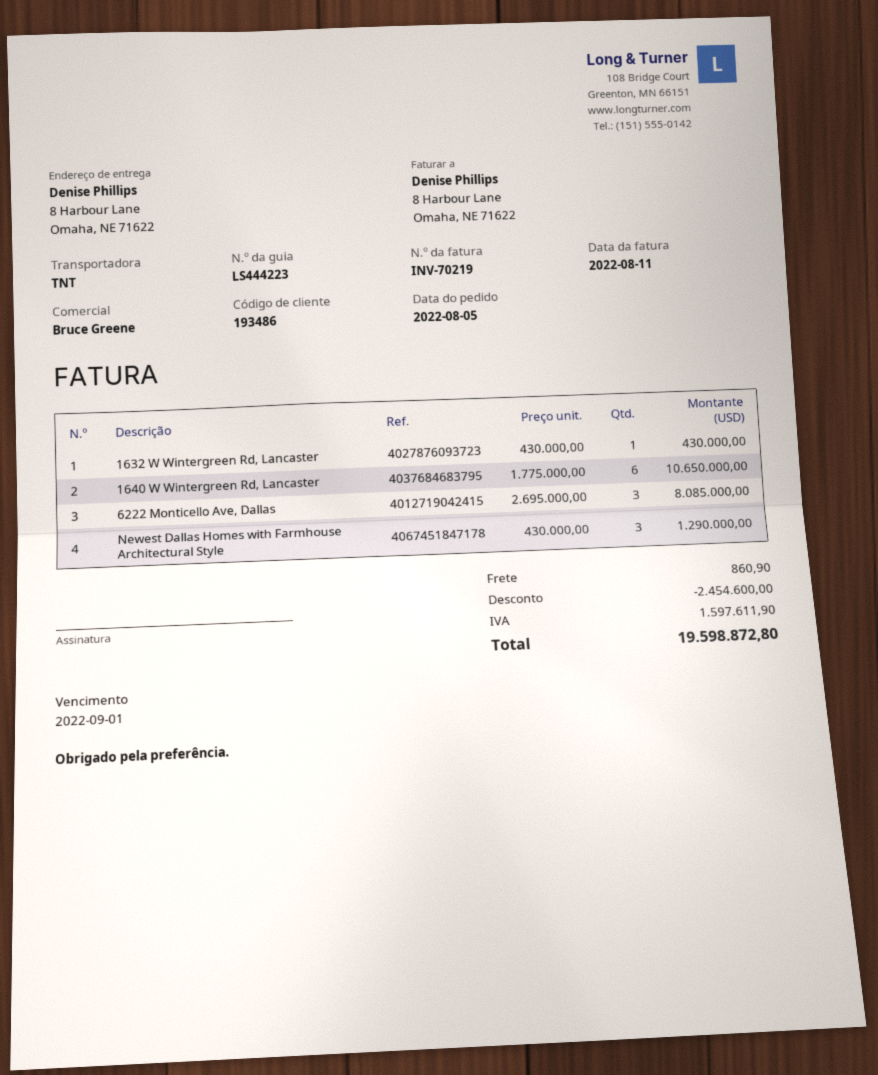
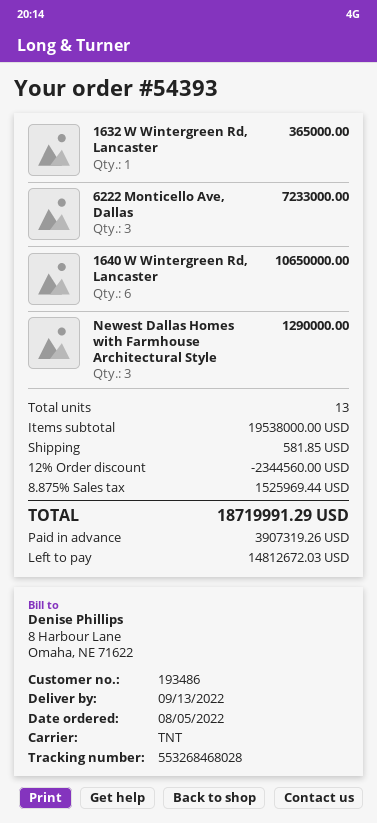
1632 W Wintergreen Rd, Lancaster: 1 for 430000.00 -> 1 for 365000.00
6222 Monticello Ave, Dallas: 3 for 8085000.00 -> 3 for 7233000.00
discount: 2454600.00 -> 2344560.00
shipping: 860.90 -> 581.85
tax: 1597611.90 -> 1525969.44
total: 19598872.80 -> 18719991.29

